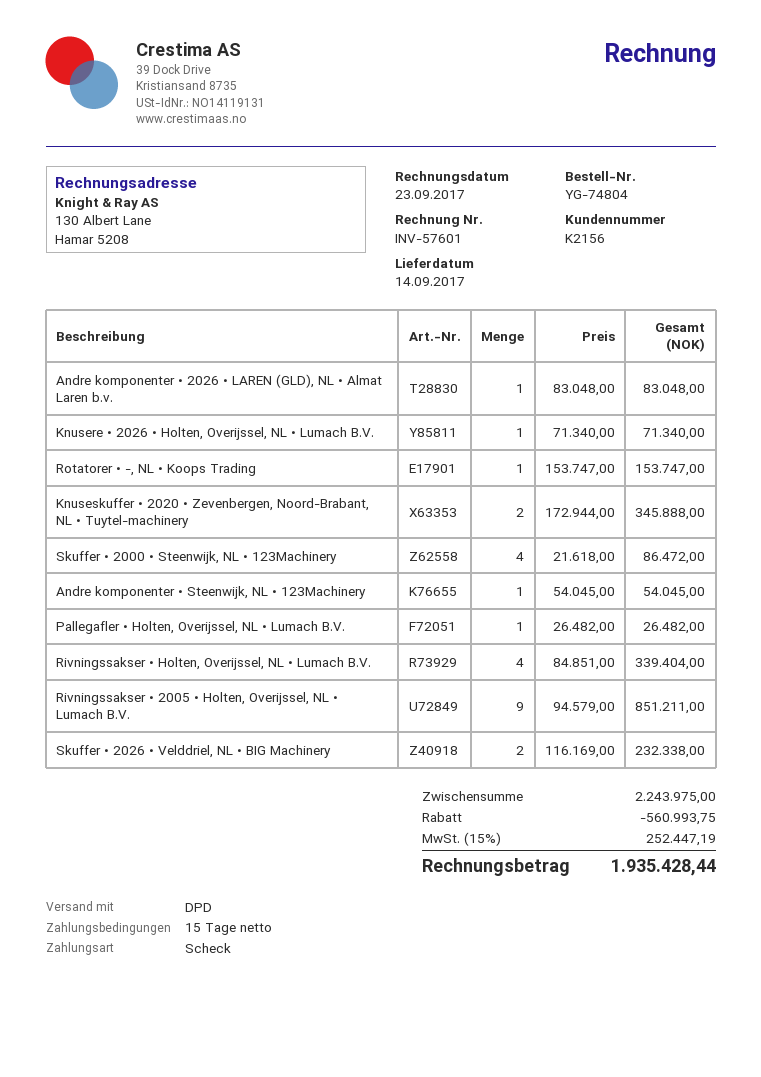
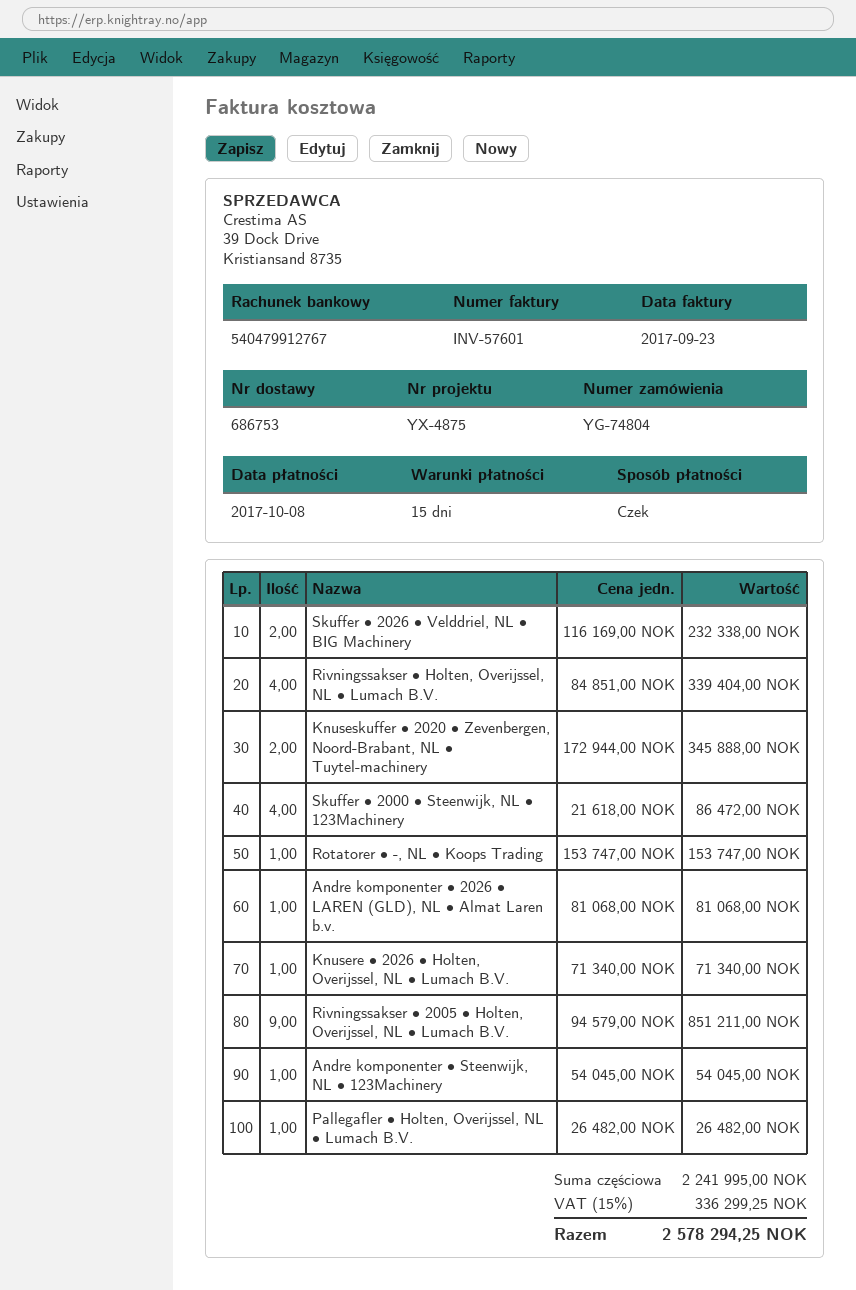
Andre komponenter • 2026 • LAREN (GLD), NL • Almat Laren b.v.: 1 x 83048.00 = 83048.00 -> 1 x 81068.00 = 81068.00
subtotal: 2243975.00 -> 2241995.00
discount: 560993.75 -> none
tax: 15% = 252447.19 -> 15% = 336299.25
total: 1935428.44 -> 2578294.25

